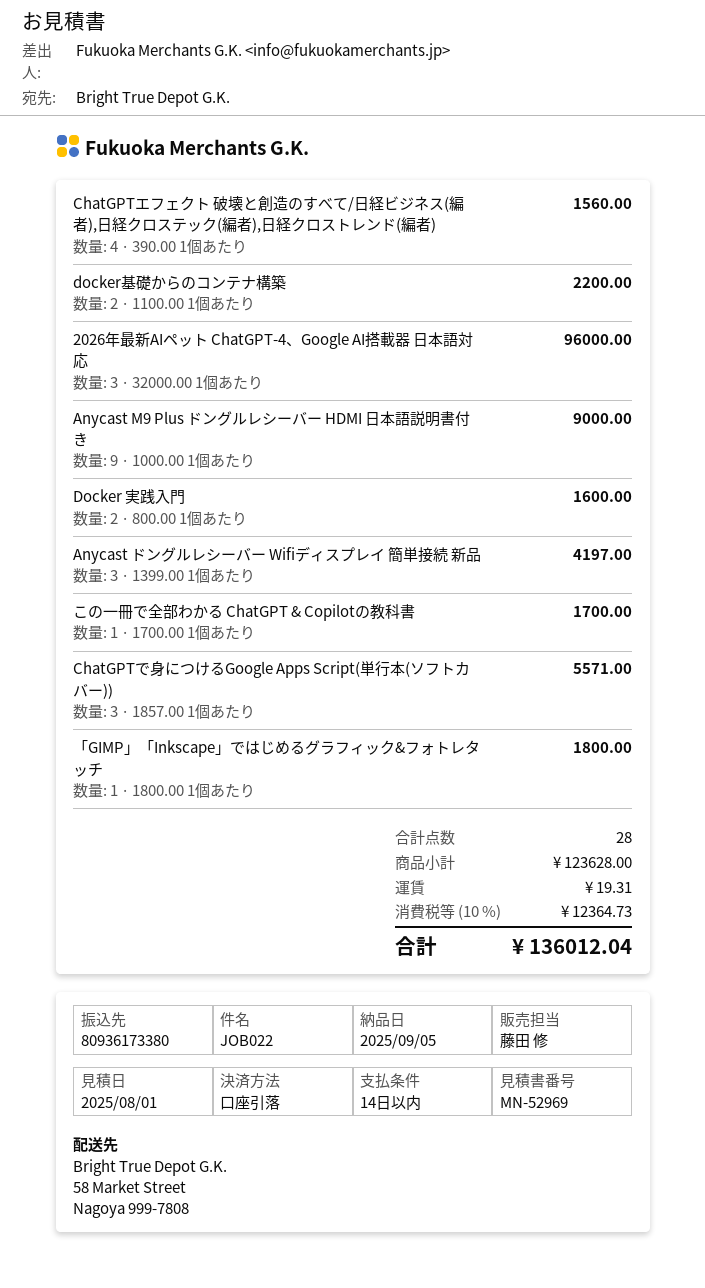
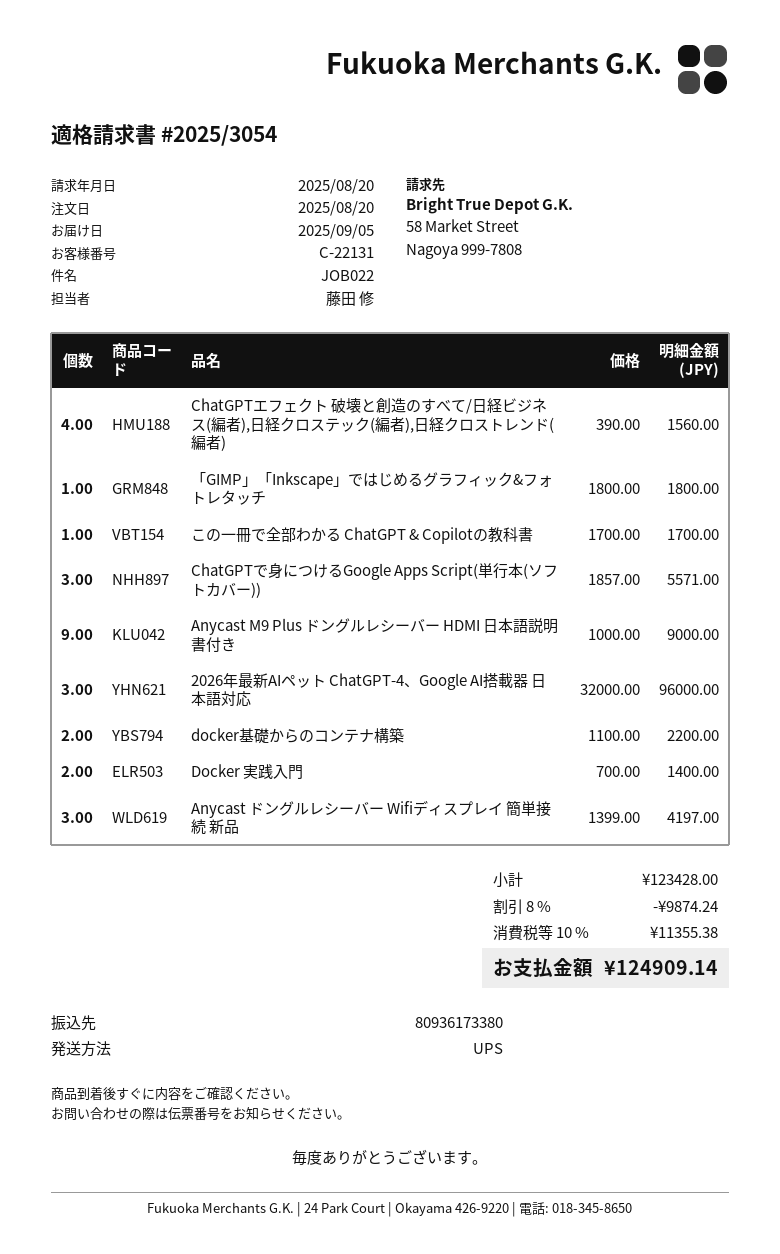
Docker 実践入門: 2 x 800.00 = 1600.00 -> 2 x 700.00 = 1400.00
subtotal: 123628.00 -> 123428.00
discount: none -> 8% = 9874.24
shipping: 19.31 -> none
tax: 10% = 12364.73 -> 10% = 11355.38
total: 136012.04 -> 124909.14

